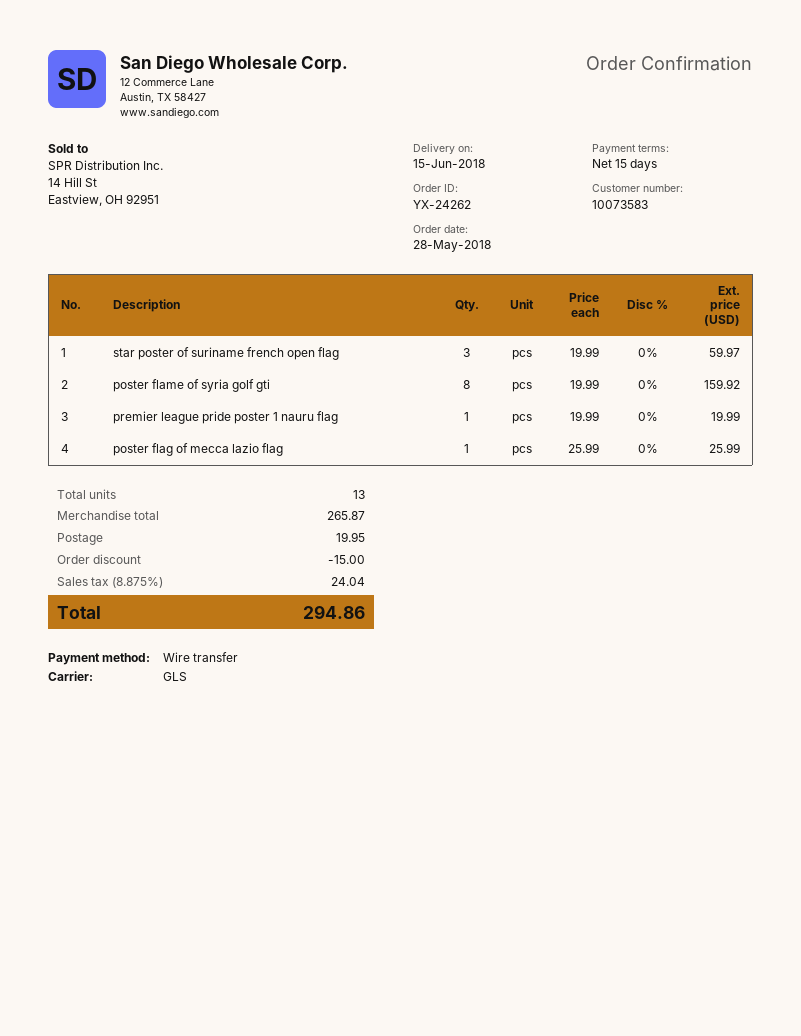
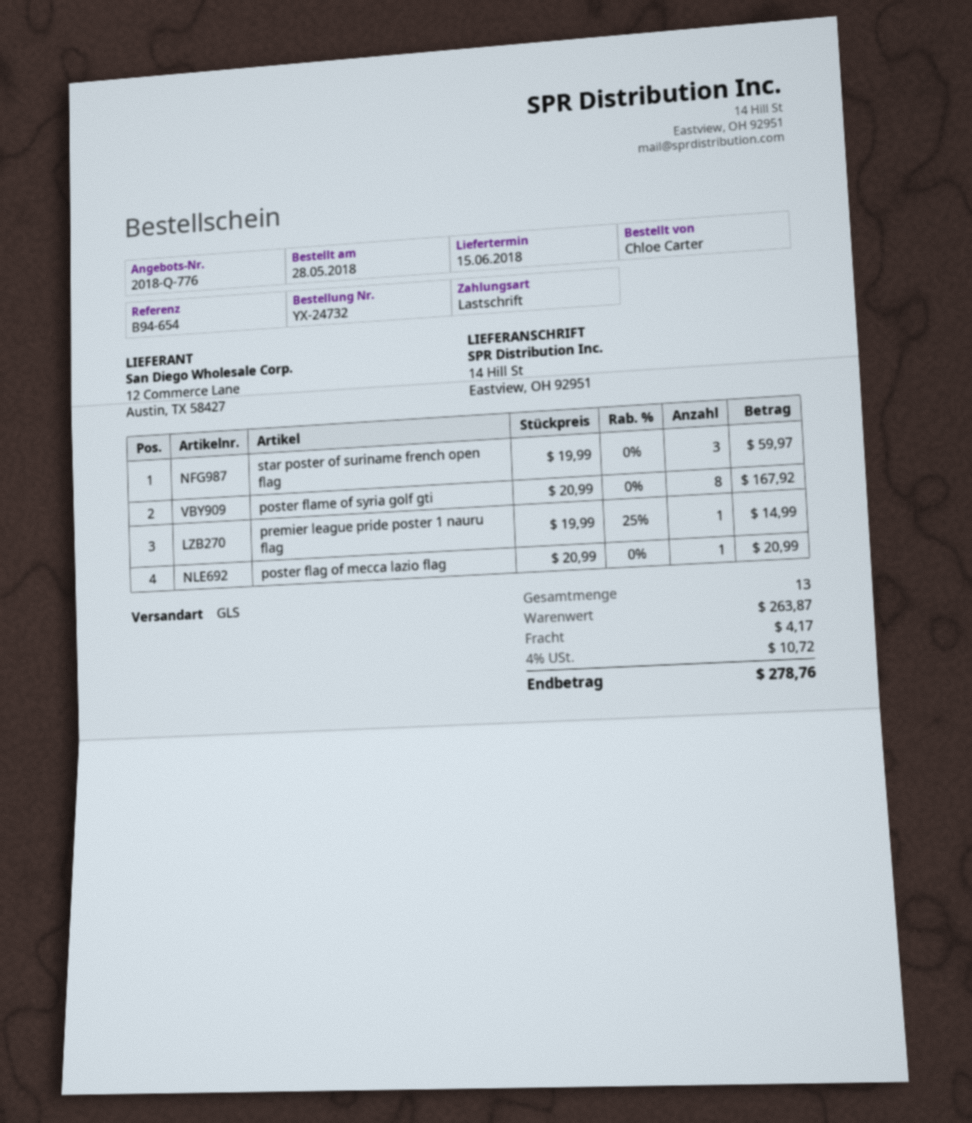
order number: YX-24262 -> YX-24732
payment method: bank transfer -> direct debit
poster flame of syria golf gti: 8 x 19.99 = 159.92 -> 8 x 20.99 = 167.92
premier league pride poster 1 nauru flag: 1 x 19.99 = 19.99 -> 1 x 19.99 - 25% = 14.99
poster flag of mecca lazio flag: 1 x 25.99 = 25.99 -> 1 x 20.99 = 20.99
subtotal: 265.87 -> 263.87
discount: 15.00 -> none
shipping: 19.95 -> 4.17
tax: 8.875% = 24.04 -> 4% = 10.72
total: 294.86 -> 278.76

